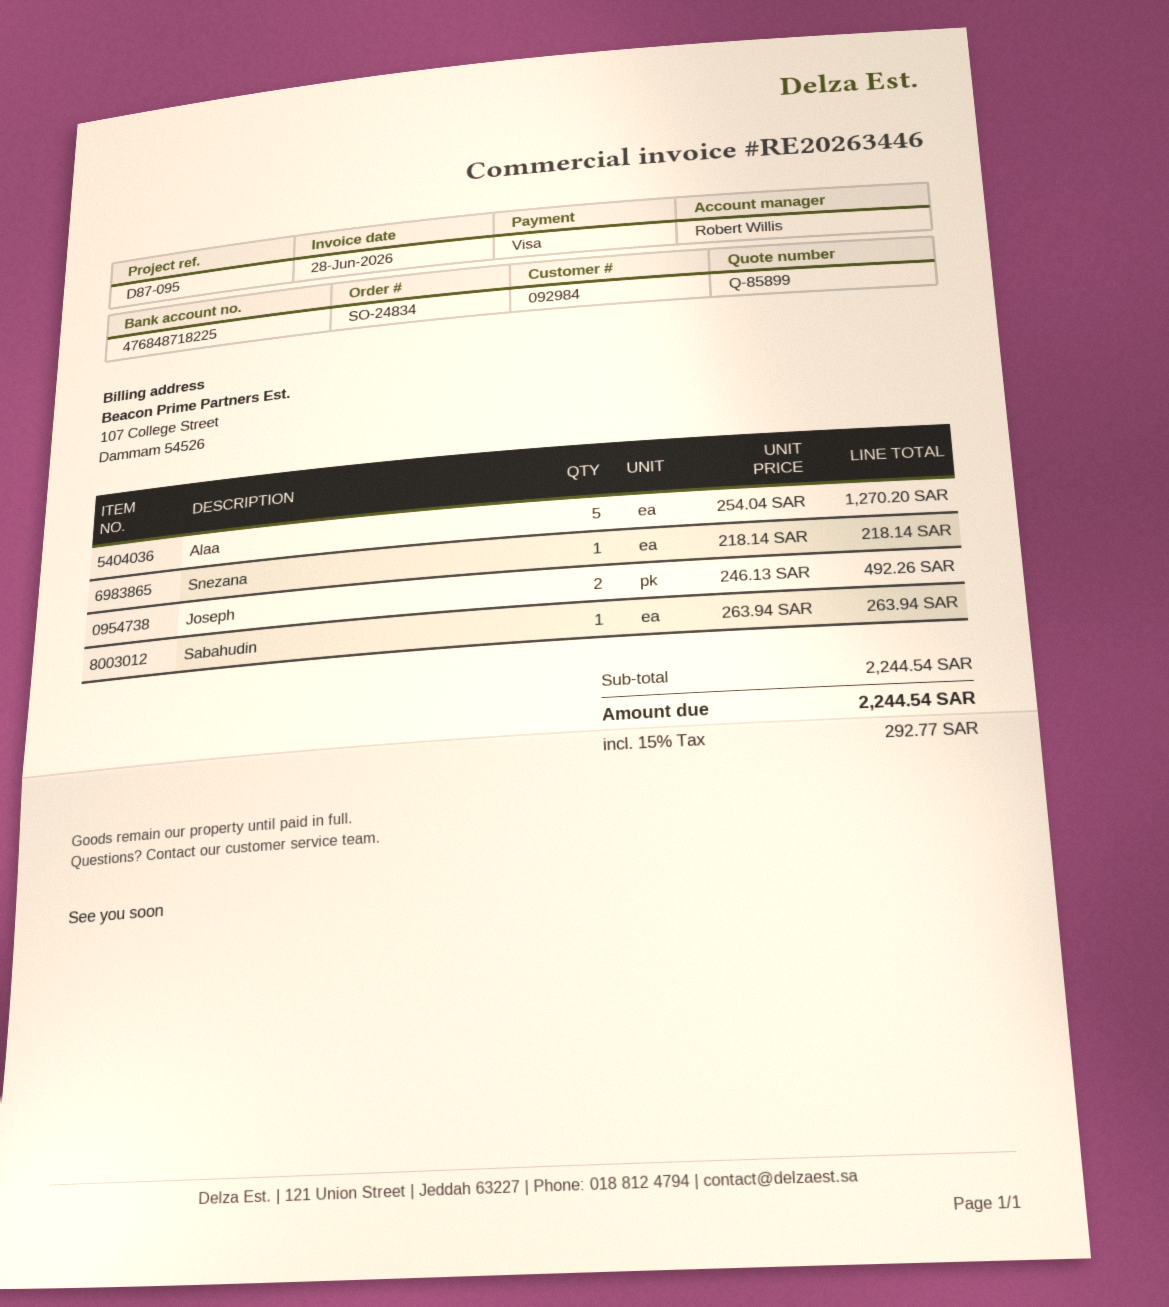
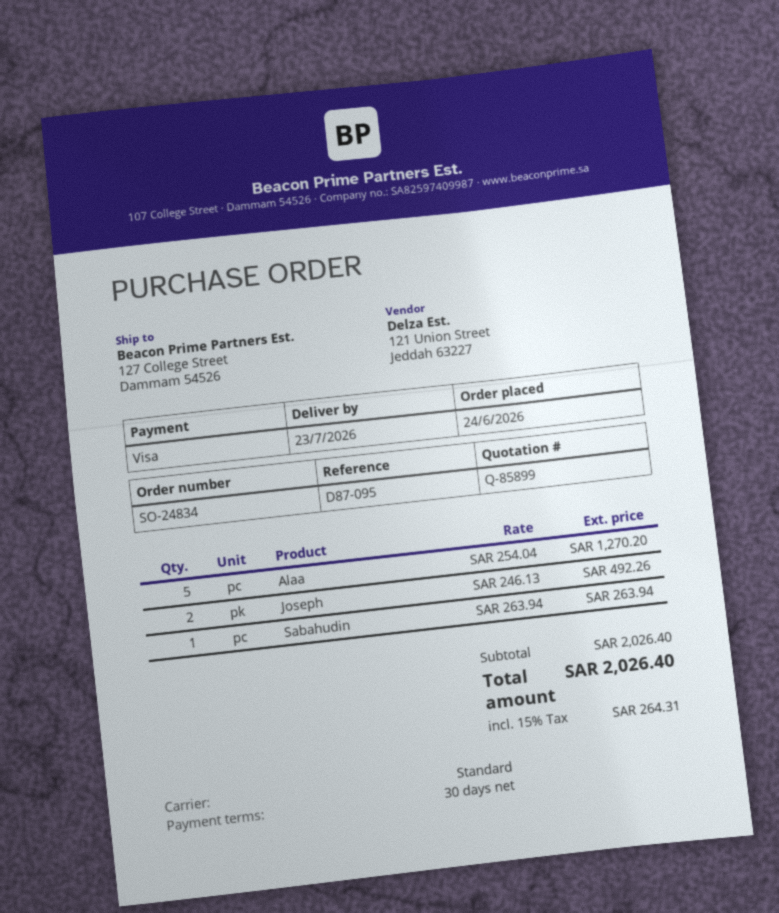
Snezana: 1 x 218.14 = 218.14 -> none
subtotal: 2244.54 -> 2026.40
tax: 15% = 292.77 -> 15% = 264.31
total: 2244.54 -> 2026.40

